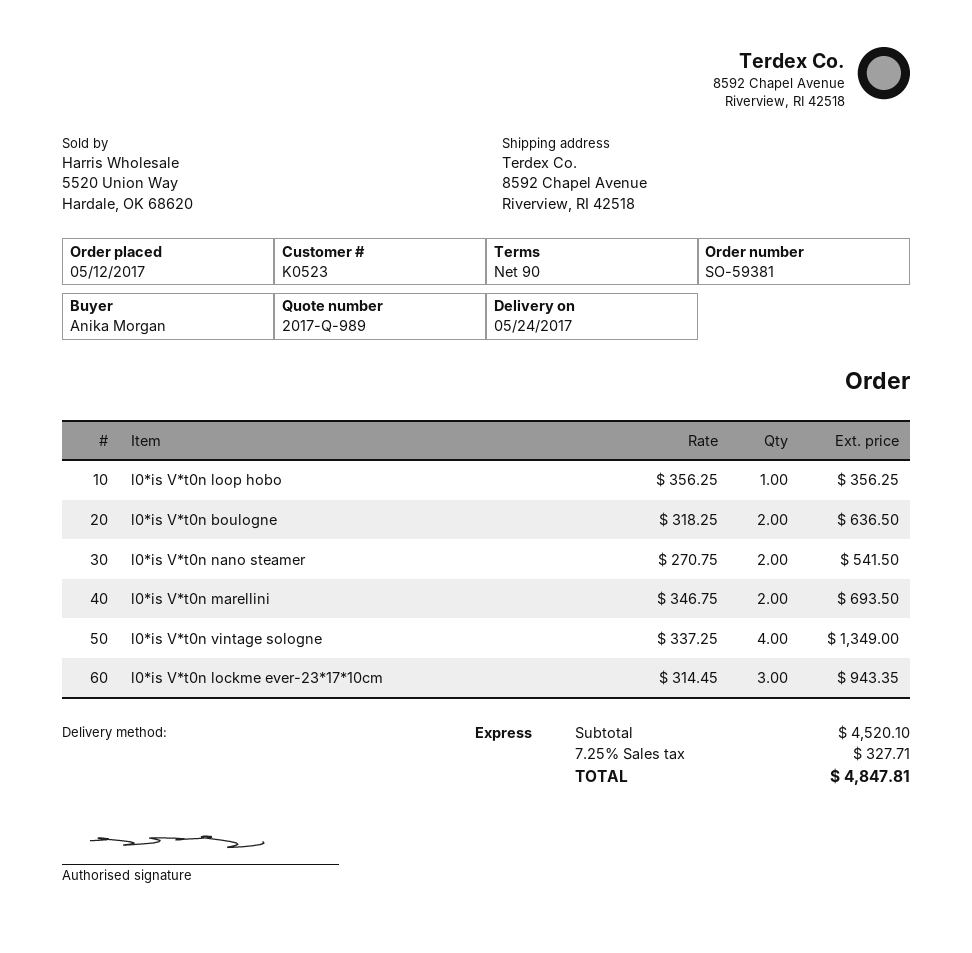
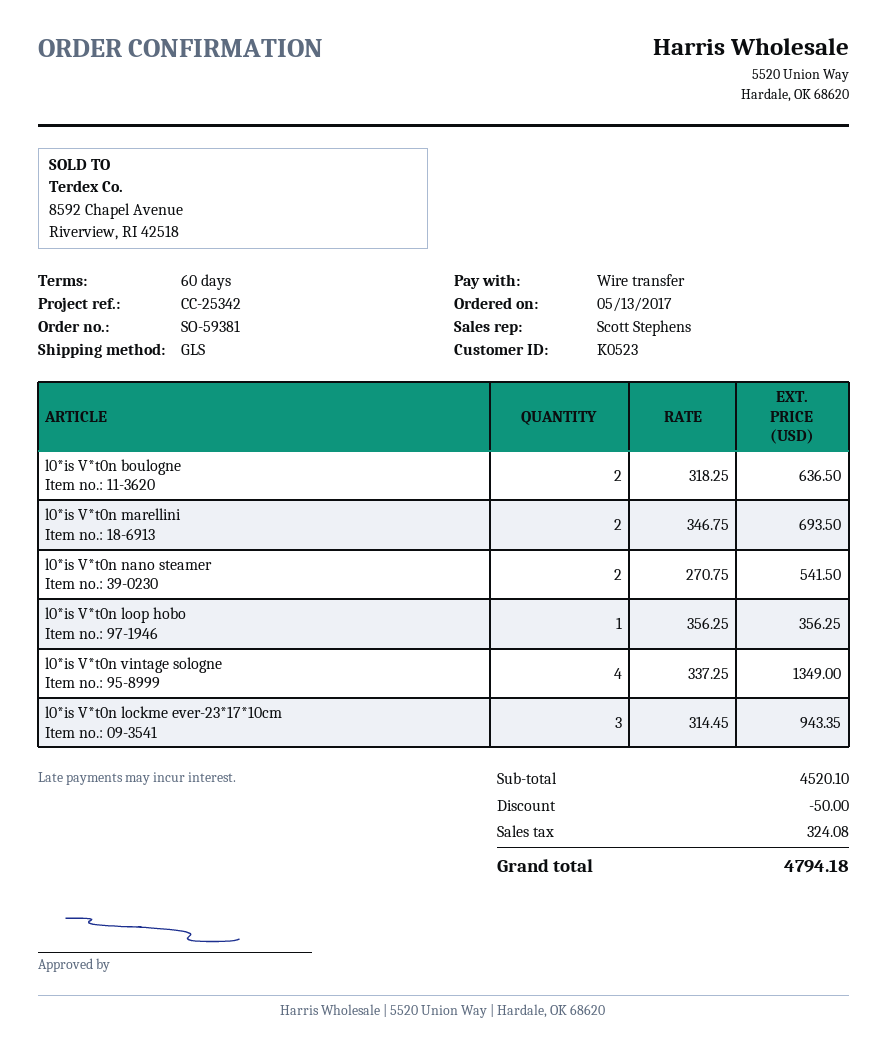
order date: 2017-05-12 -> 2017-05-13
payment terms: 90 days -> 60 days
shipping method: express -> GLS
discount: none -> 50.00
tax: 327.71 -> 324.08
total: 4847.81 -> 4794.18

